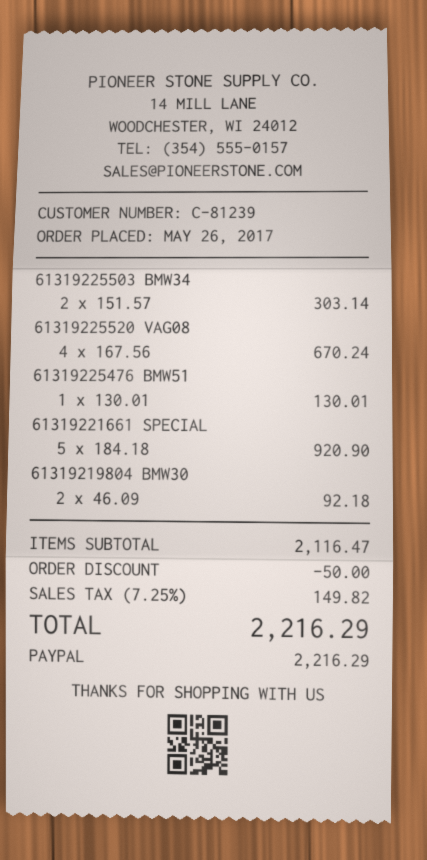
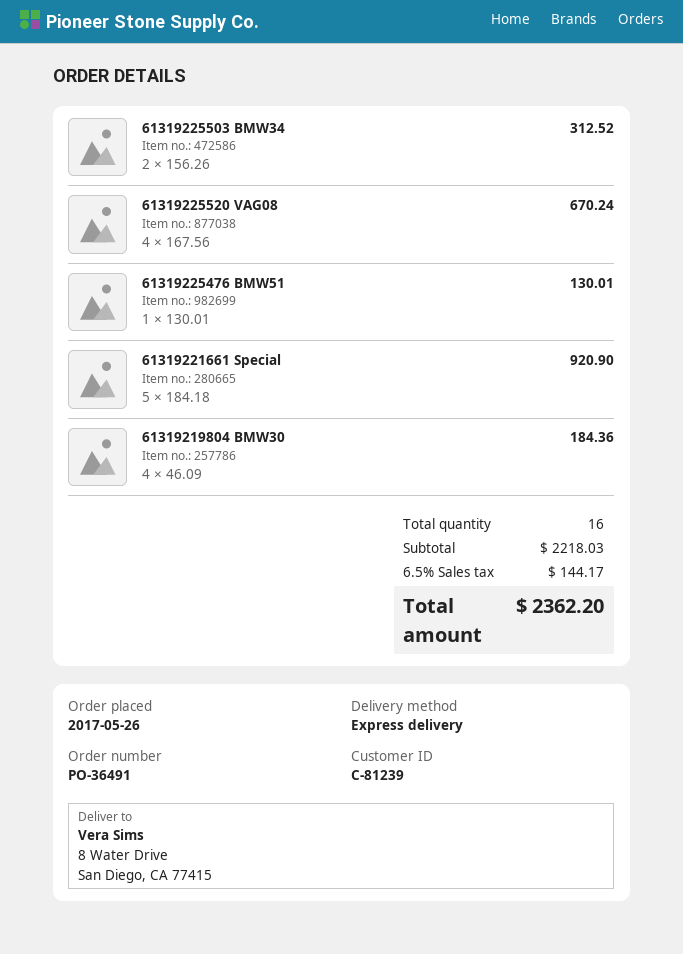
61319225503 BMW34: 2 x 151.57 = 303.14 -> 2 x 156.26 = 312.52
61319219804 BMW30: 2 x 46.09 = 92.18 -> 4 x 46.09 = 184.36
subtotal: 2116.47 -> 2218.03
discount: 50.00 -> none
tax: 7.25% = 149.82 -> 6.5% = 144.17
total: 2216.29 -> 2362.20

